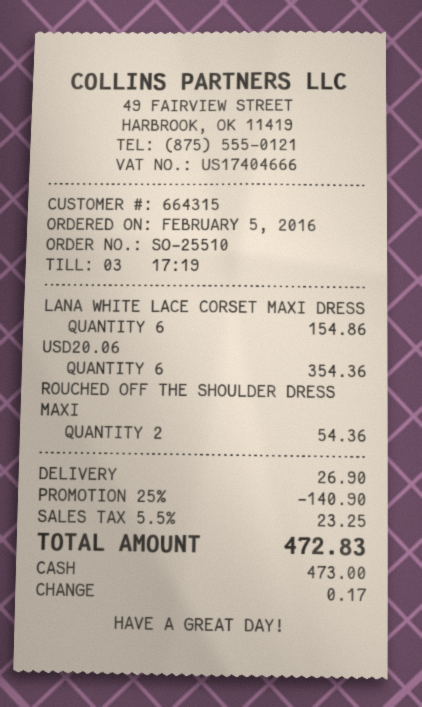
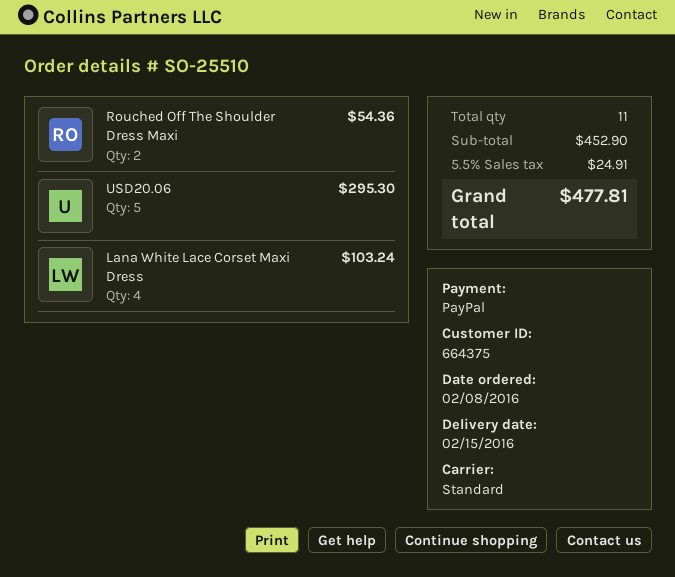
order date: 2016-02-05 -> 2016-02-08
customer number: 664315 -> 664375
payment method: cash -> PayPal
LANA WHITE LACE CORSET MAXI DRESS: 6 for 154.86 -> 4 for 103.24
USD20.06: 6 for 354.36 -> 5 for 295.30
discount: 25% = 140.90 -> none
shipping: 26.90 -> none
tax: 5.5% = 23.25 -> 5.5% = 24.91
total: 472.83 -> 477.81

